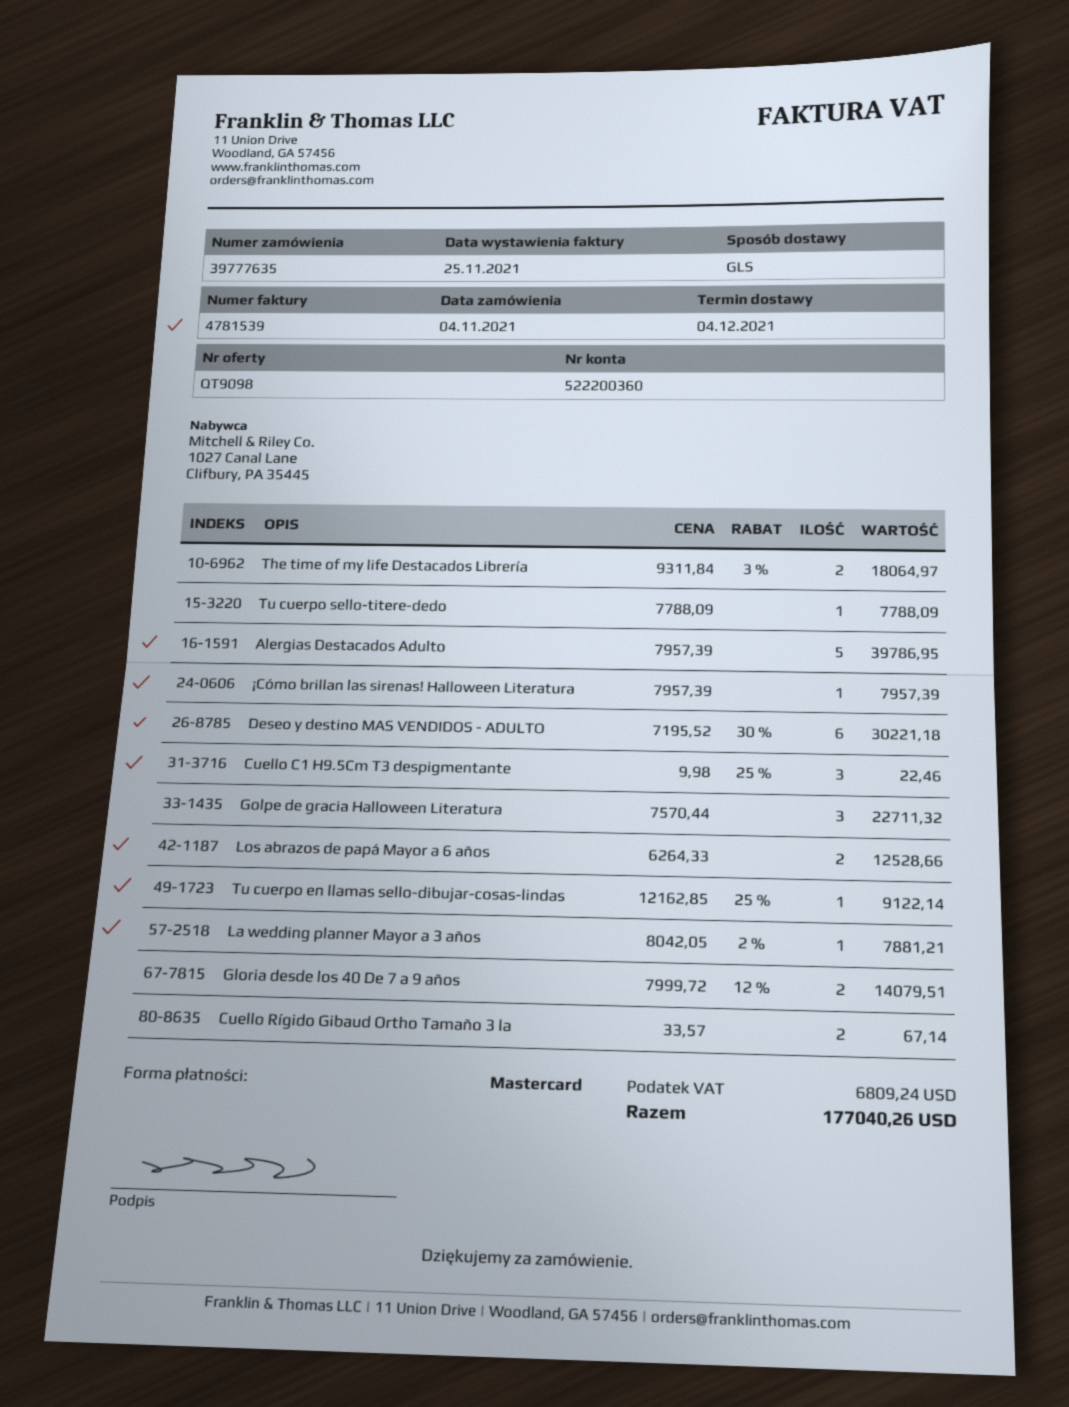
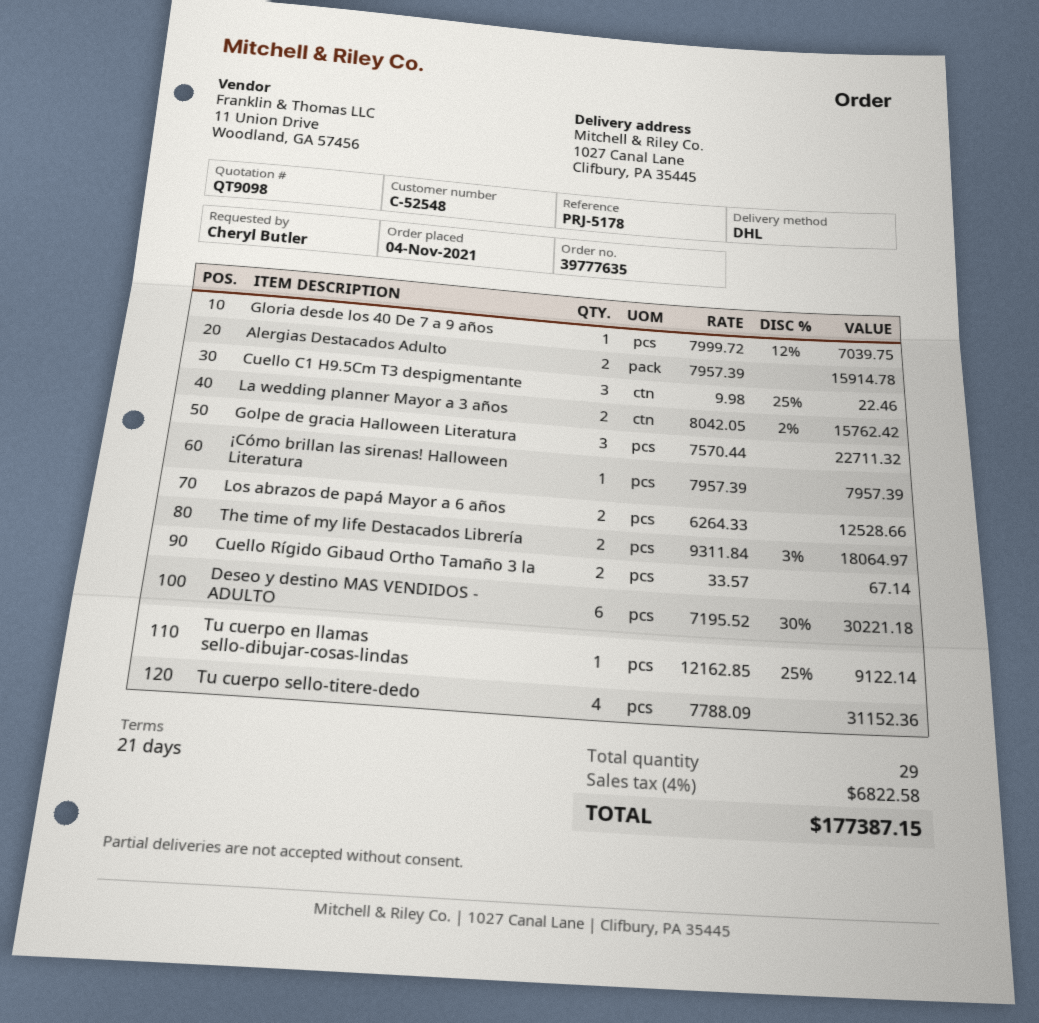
shipping method: GLS -> DHL
Tu cuerpo sello-titere-dedo: 1 x 7788.09 = 7788.09 -> 4 x 7788.09 = 31152.36
Alergias Destacados Adulto: 5 x 7957.39 = 39786.95 -> 2 x 7957.39 = 15914.78
La wedding planner Mayor a 3 años: 1 x 8042.05 - 2% = 7881.21 -> 2 x 8042.05 - 2% = 15762.42
Gloria desde los 40 De 7 a 9 años: 2 x 7999.72 - 12% = 14079.51 -> 1 x 7999.72 - 12% = 7039.75
tax: 6809.24 -> 6822.58
total: 177040.26 -> 177387.15

